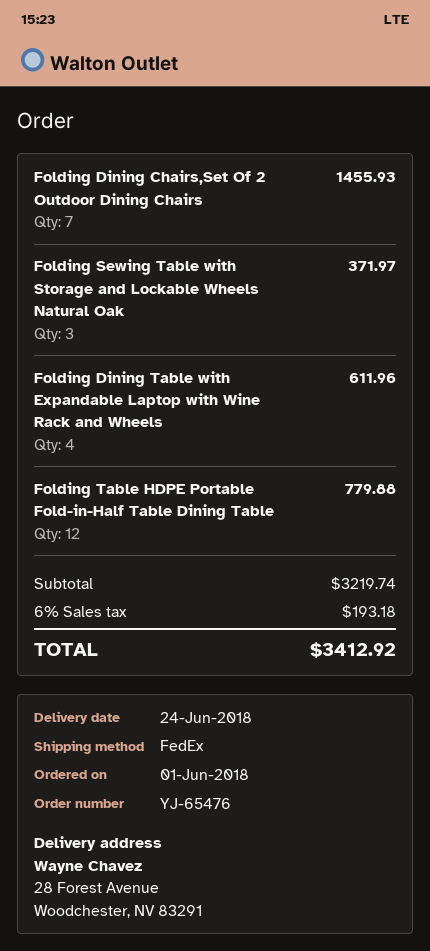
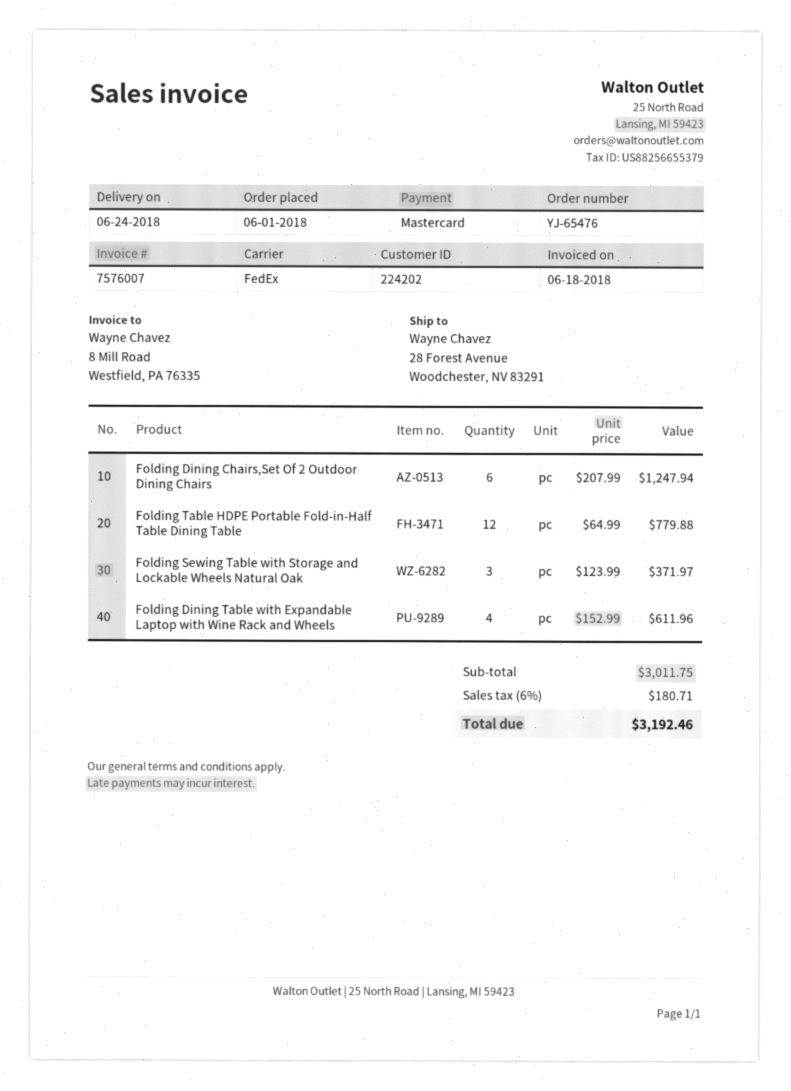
Folding Dining Chairs,Set Of 2 Outdoor Dining Chairs: 7 for 1455.93 -> 6 for 1247.94
subtotal: 3219.74 -> 3011.75
tax: 6% = 193.18 -> 6% = 180.71
total: 3412.92 -> 3192.46

